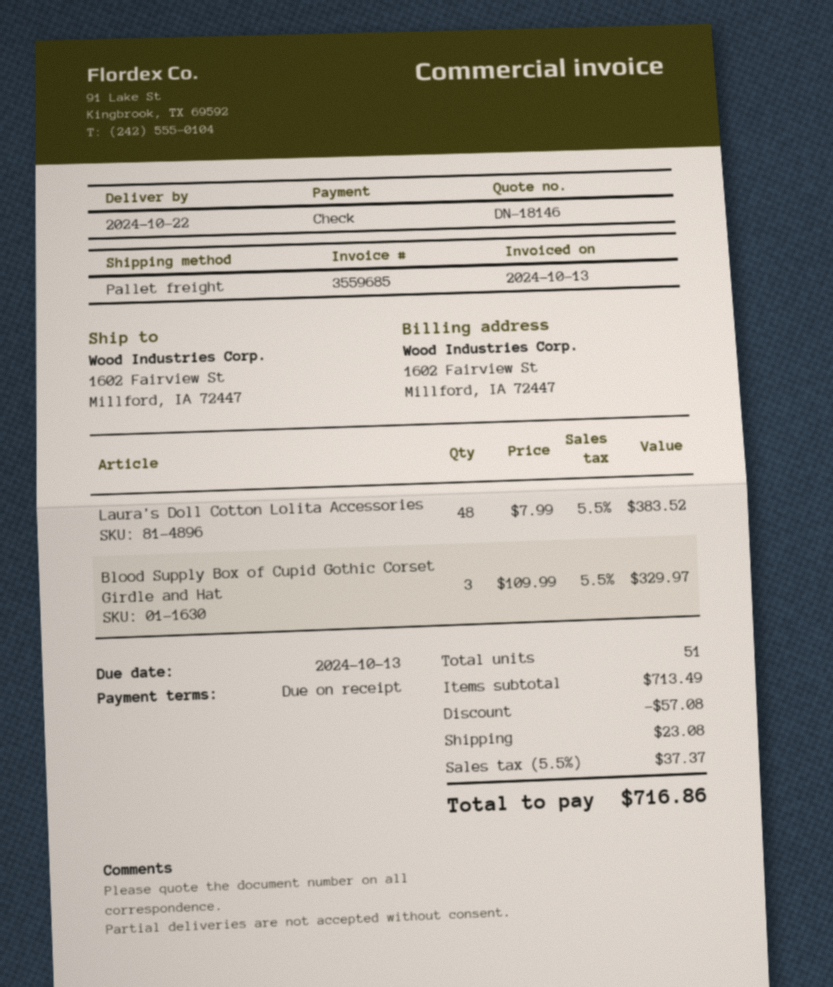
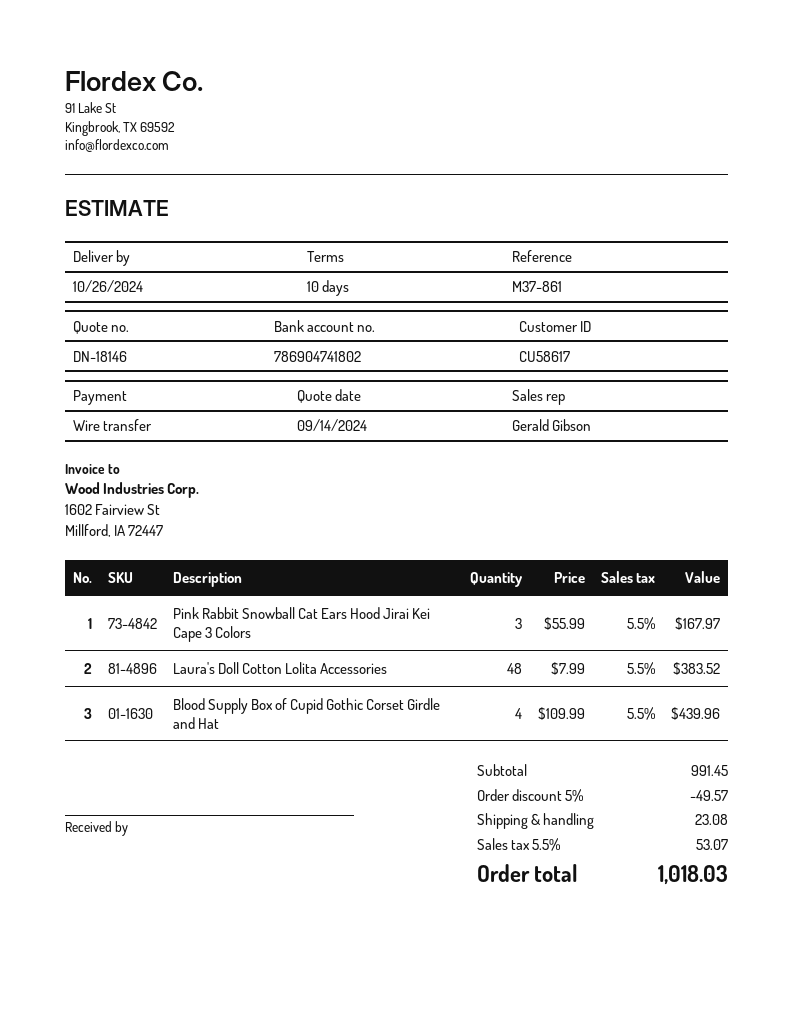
delivery date: 2024-10-22 -> 2024-10-26
payment terms: on receipt -> 10 days
payment method: cheque -> bank transfer
Blood Supply Box of Cupid Gothic Corset Girdle and Hat: 3 x 109.99 = 329.97 -> 4 x 109.99 = 439.96
Pink Rabbit Snowball Cat Ears Hood Jirai Kei Cape 3 Colors: none -> 3 x 55.99 = 167.97
subtotal: 713.49 -> 991.45
discount: 57.08 -> 49.57
tax: 5.5% = 37.37 -> 5.5% = 53.07
total: 716.86 -> 1018.03

